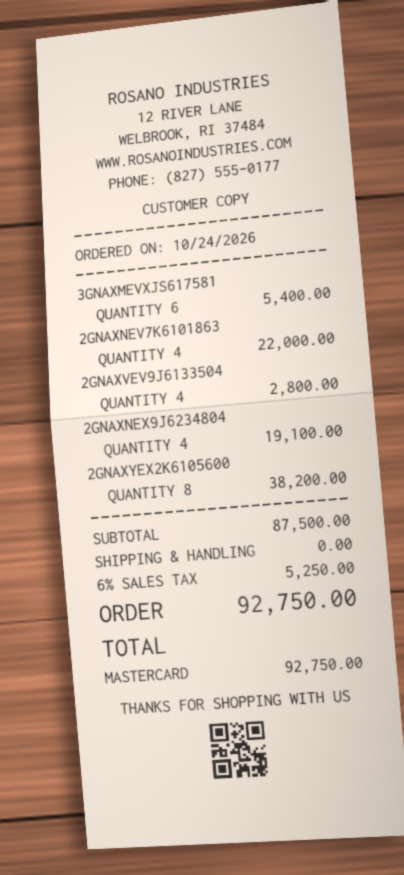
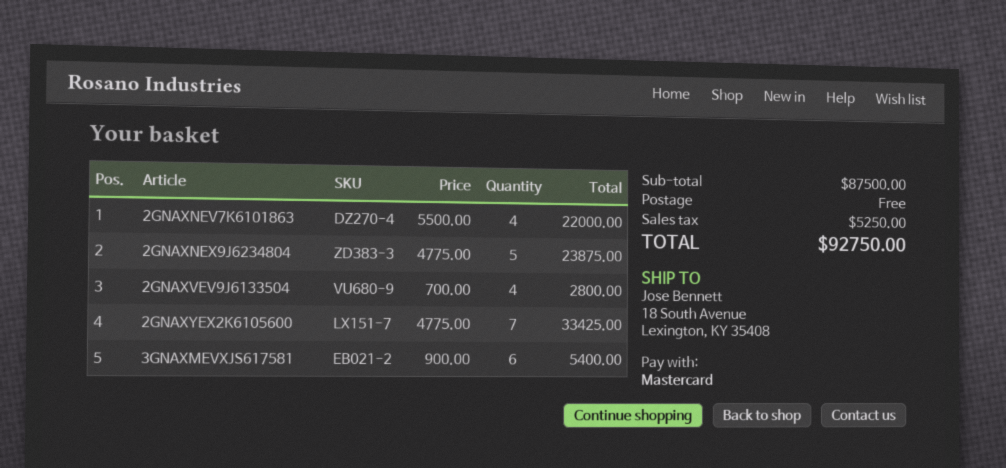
2GNAXNEX9J6234804: 4 for 19100.00 -> 5 for 23875.00
2GNAXYEX2K6105600: 8 for 38200.00 -> 7 for 33425.00

